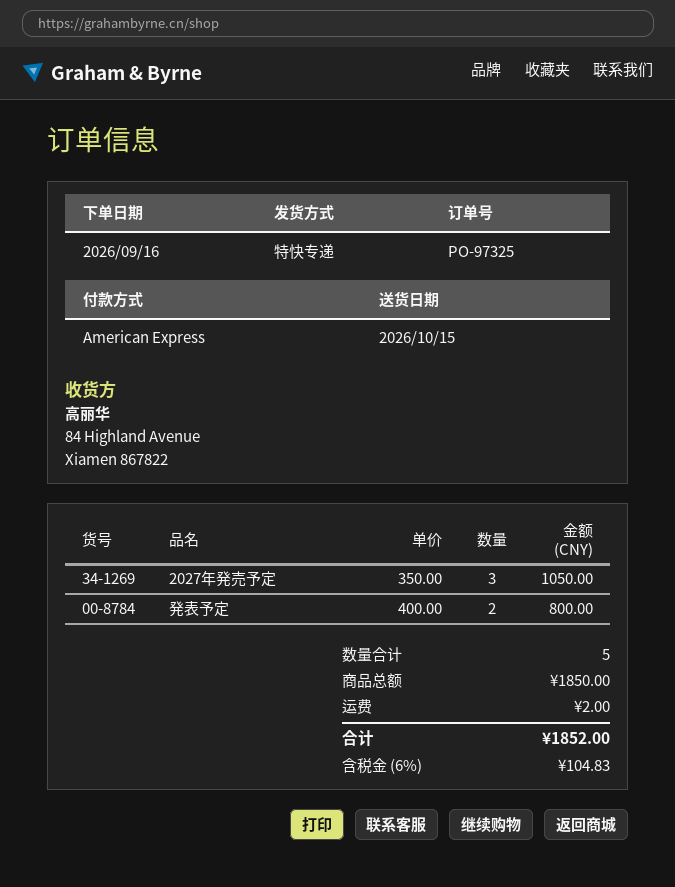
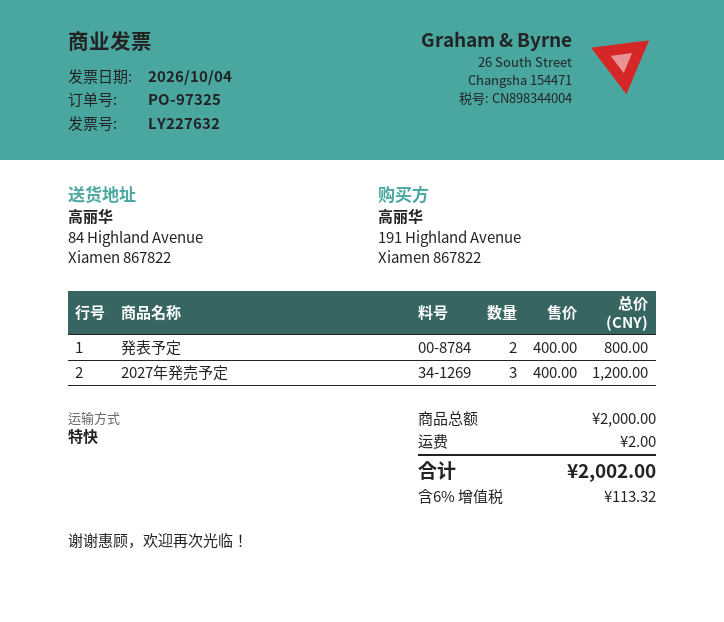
2027年発売予定: 3 x 350.00 = 1050.00 -> 3 x 400.00 = 1200.00
subtotal: 1850.00 -> 2000.00
tax: 6% = 104.83 -> 6% = 113.32
total: 1852.00 -> 2002.00

